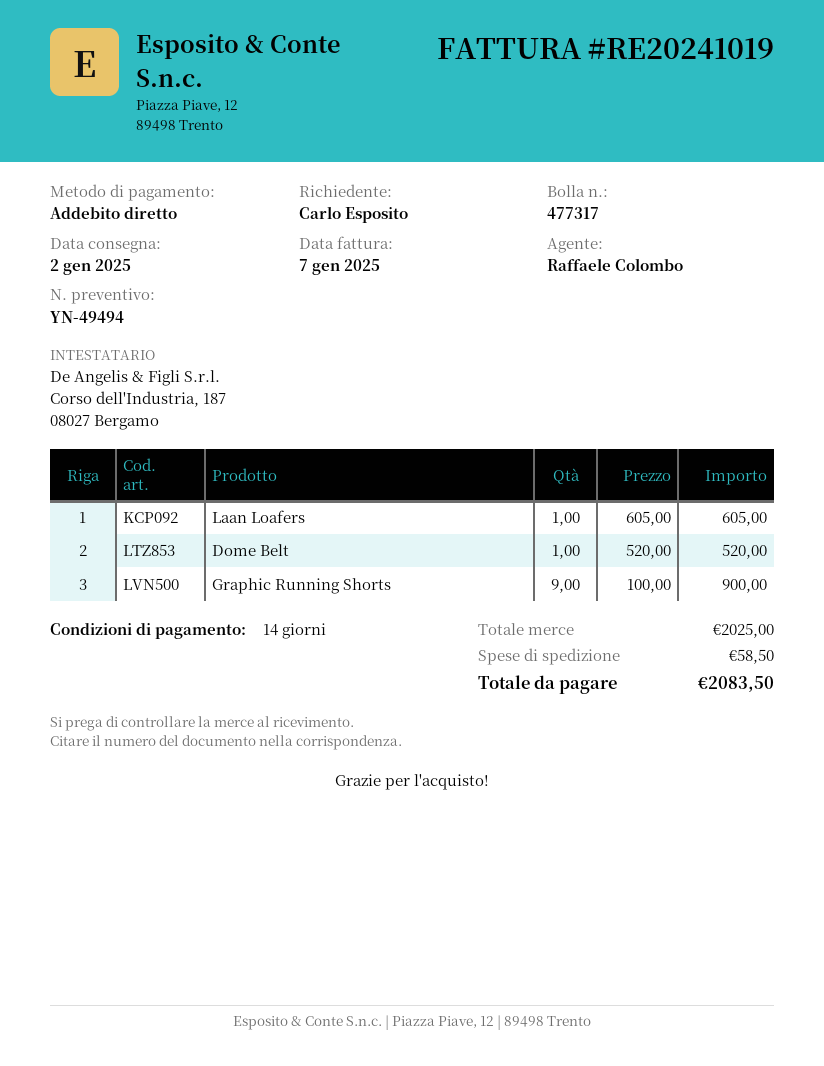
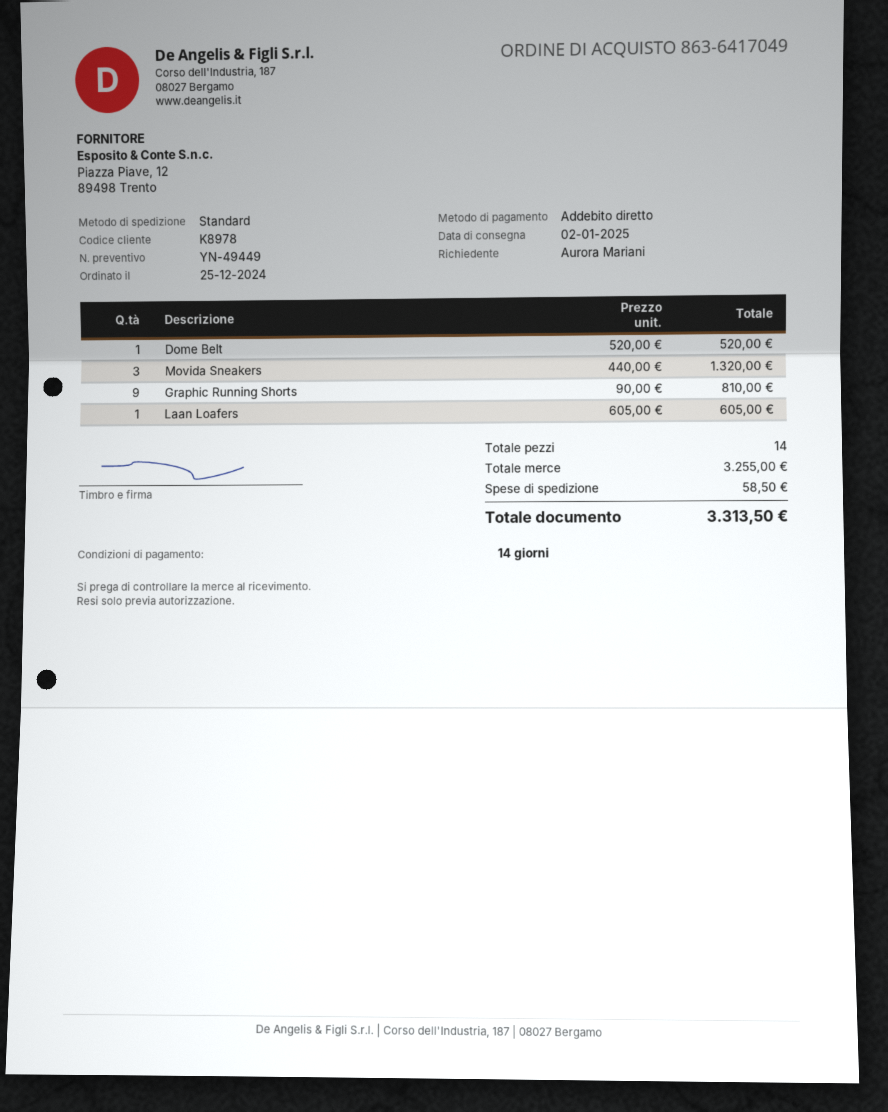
quote number: YN-49494 -> YN-49449
ordered by: Carlo Esposito -> Aurora Mariani
Graphic Running Shorts: 9 x 100.00 = 900.00 -> 9 x 90.00 = 810.00
Movida Sneakers: none -> 3 x 440.00 = 1320.00
subtotal: 2025.00 -> 3255.00
total: 2083.50 -> 3313.50

